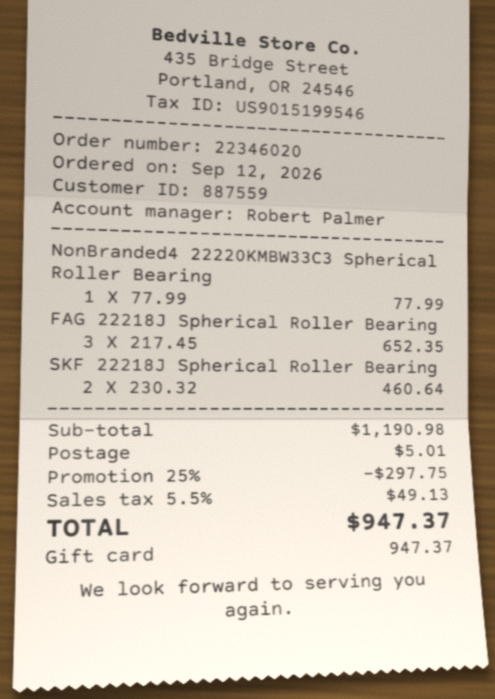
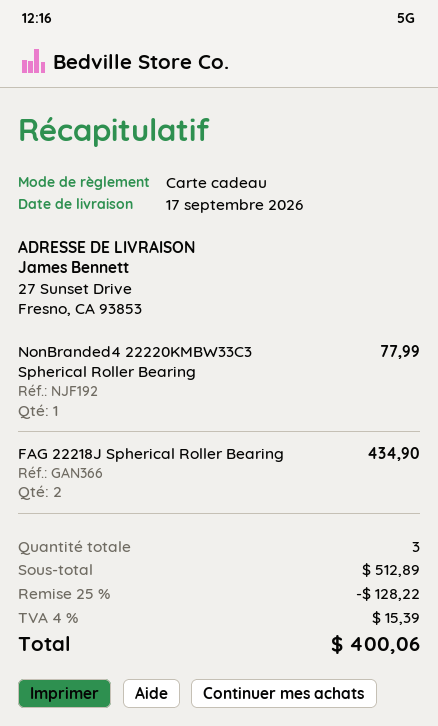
FAG 22218J Spherical Roller Bearing: 3 for 652.35 -> 2 for 434.90
SKF 22218J Spherical Roller Bearing: 2 for 460.64 -> none
subtotal: 1190.98 -> 512.89
discount: 25% = 297.75 -> 25% = 128.22
shipping: 5.01 -> none
tax: 5.5% = 49.13 -> 4% = 15.39
total: 947.37 -> 400.06

